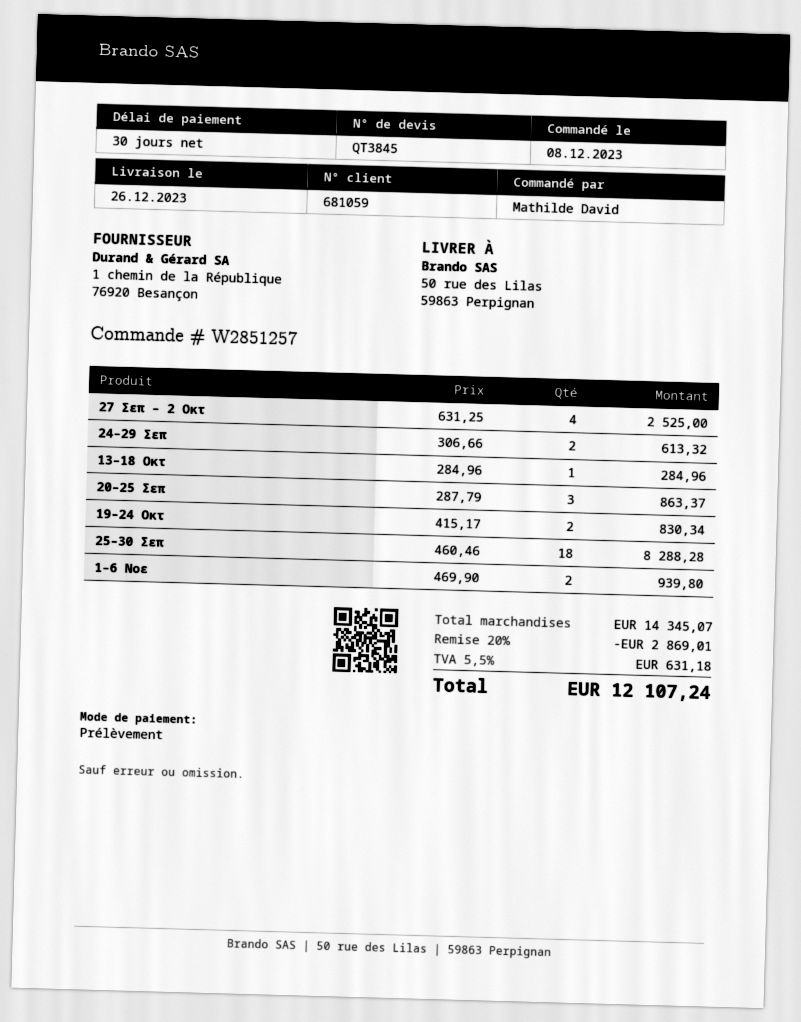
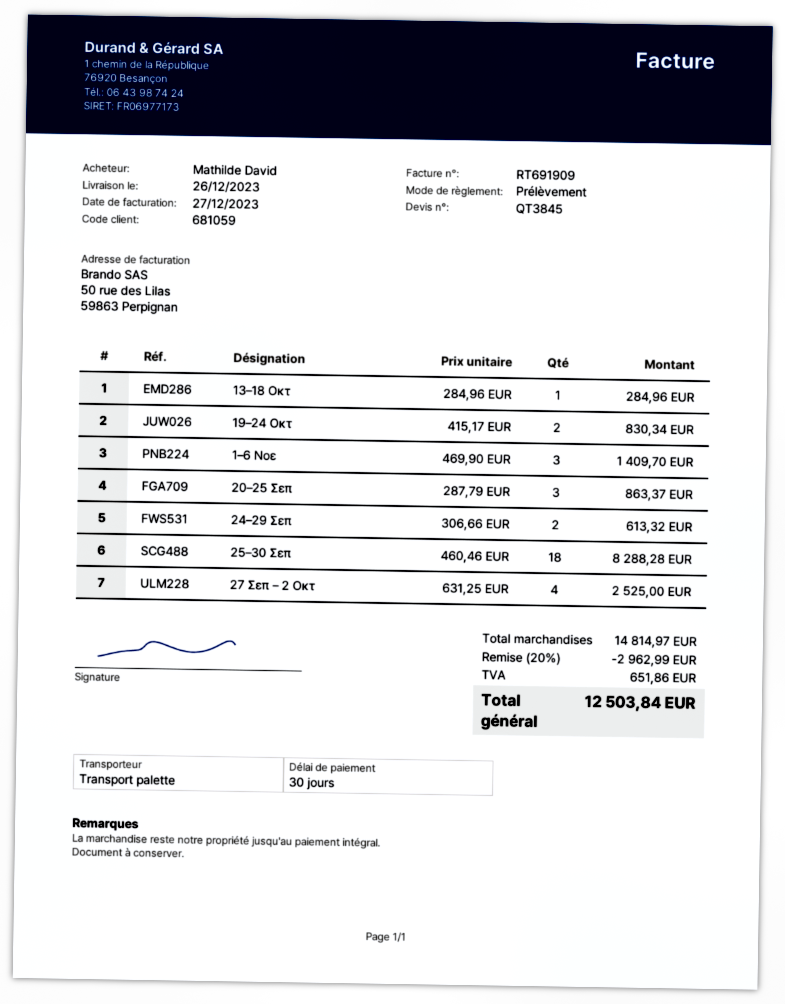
1–6 Νοε: 2 x 469.90 = 939.80 -> 3 x 469.90 = 1409.70
subtotal: 14345.07 -> 14814.97
discount: 20% = 2869.01 -> 20% = 2962.99
tax: 631.18 -> 651.86
total: 12107.24 -> 12503.84

